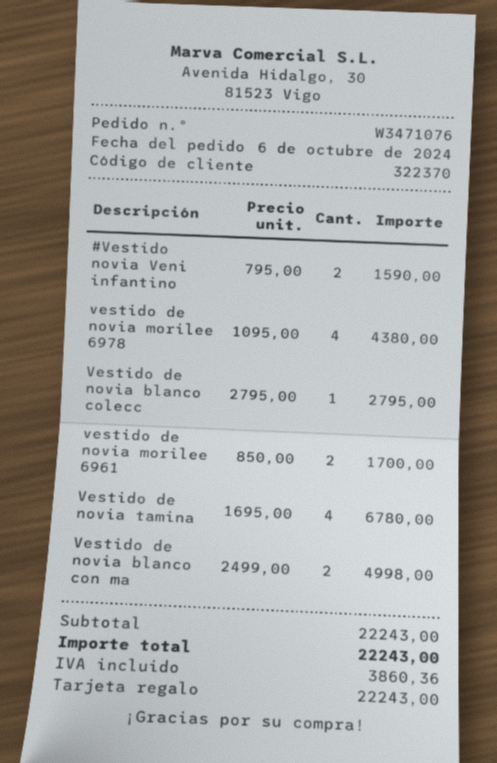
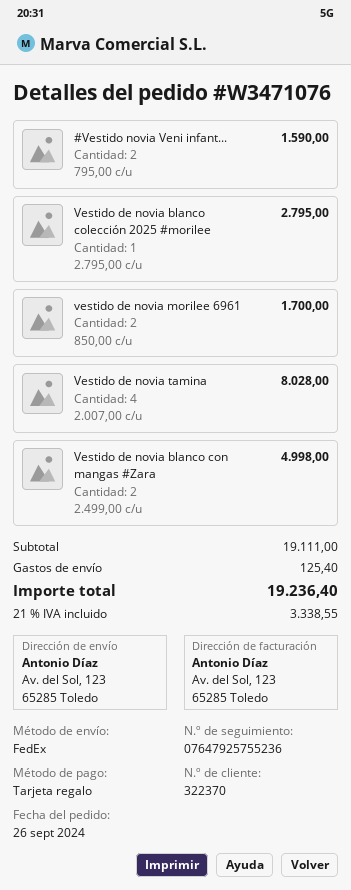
order date: 2024-10-06 -> 2024-09-26
vestido de novia morilee 6978: 4 x 1095.00 = 4380.00 -> none
Vestido de novia tamina: 4 x 1695.00 = 6780.00 -> 4 x 2007.00 = 8028.00
subtotal: 22243.00 -> 19111.00
shipping: none -> 125.40
tax: 3860.36 -> 3338.55
total: 22243.00 -> 19236.40

